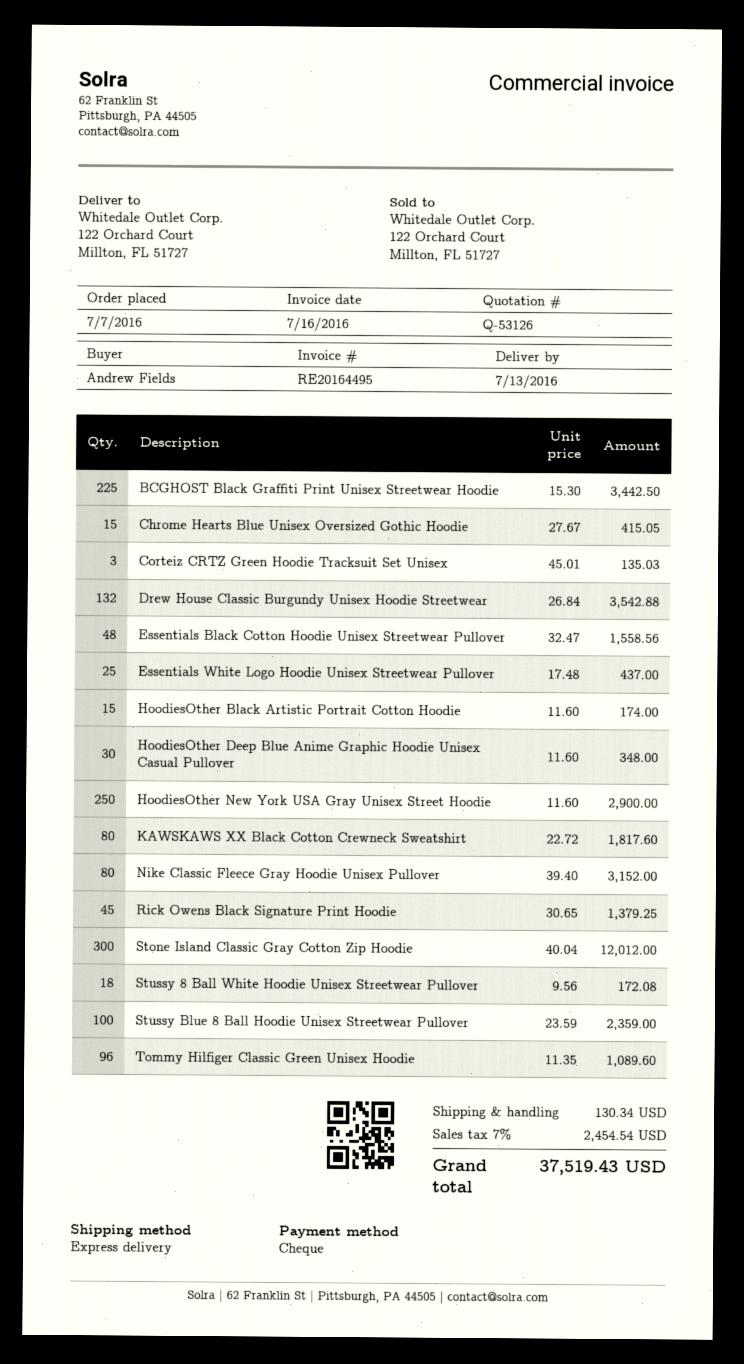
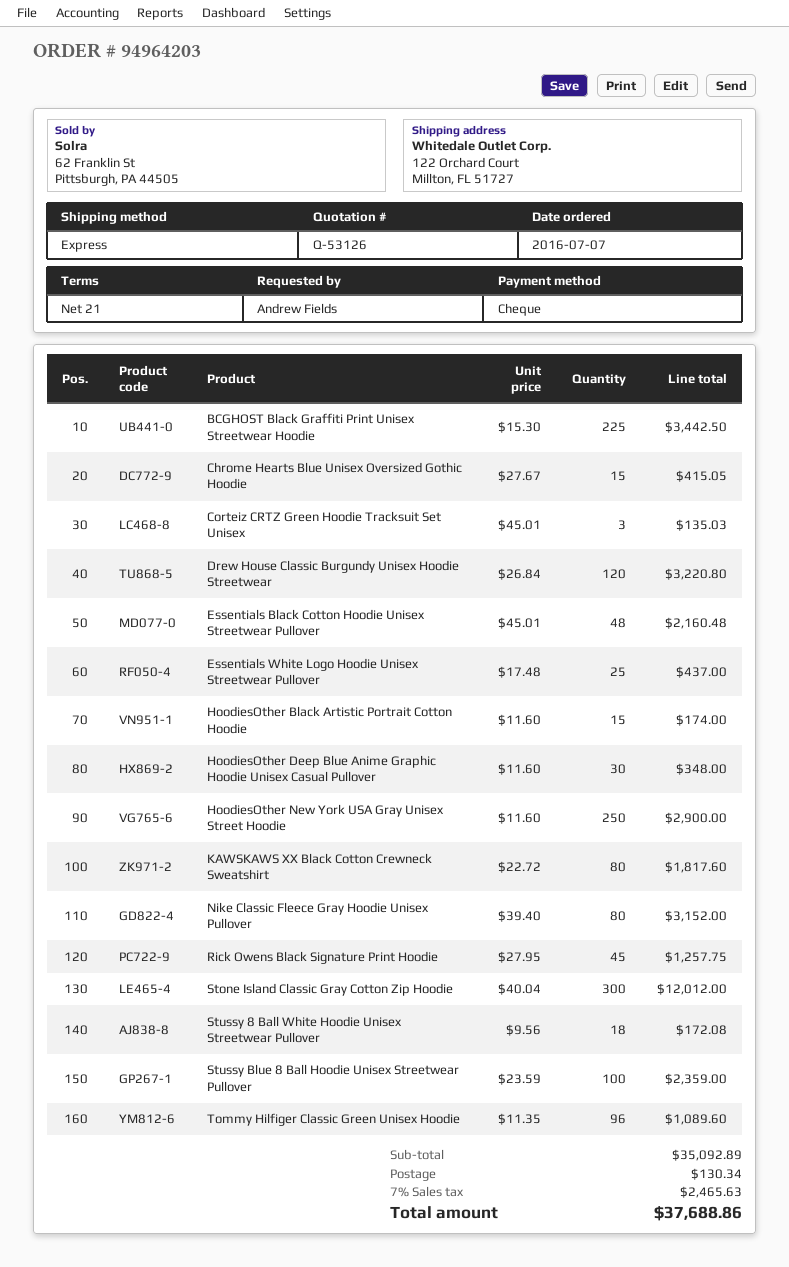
Drew House Classic Burgundy Unisex Hoodie Streetwear: 132 x 26.84 = 3542.88 -> 120 x 26.84 = 3220.80
Essentials Black Cotton Hoodie Unisex Streetwear Pullover: 48 x 32.47 = 1558.56 -> 48 x 45.01 = 2160.48
Rick Owens Black Signature Print Hoodie: 45 x 30.65 = 1379.25 -> 45 x 27.95 = 1257.75
tax: 7% = 2454.54 -> 7% = 2465.63
total: 37519.43 -> 37688.86

